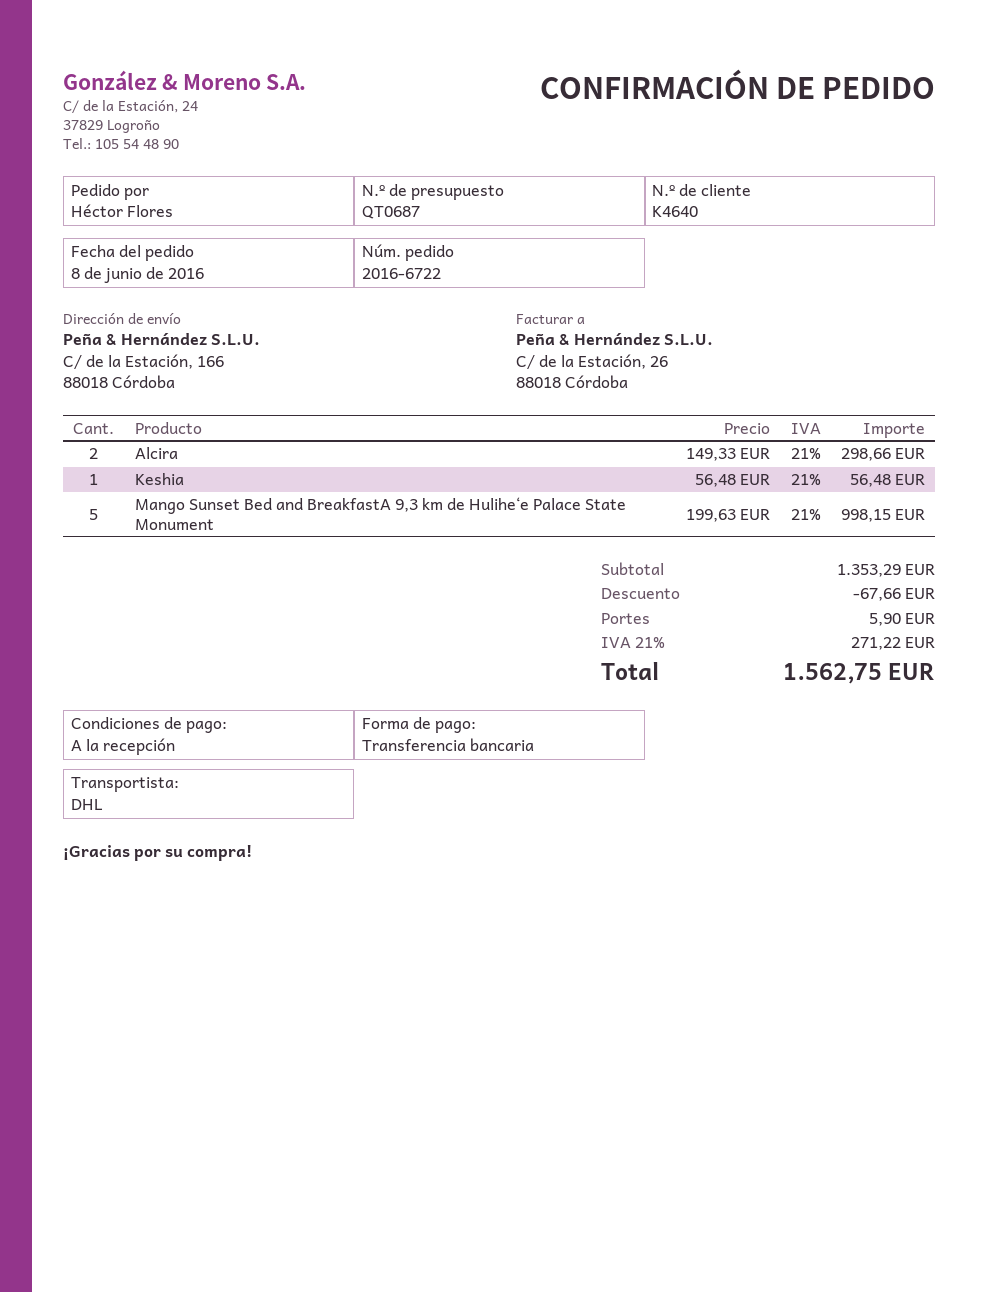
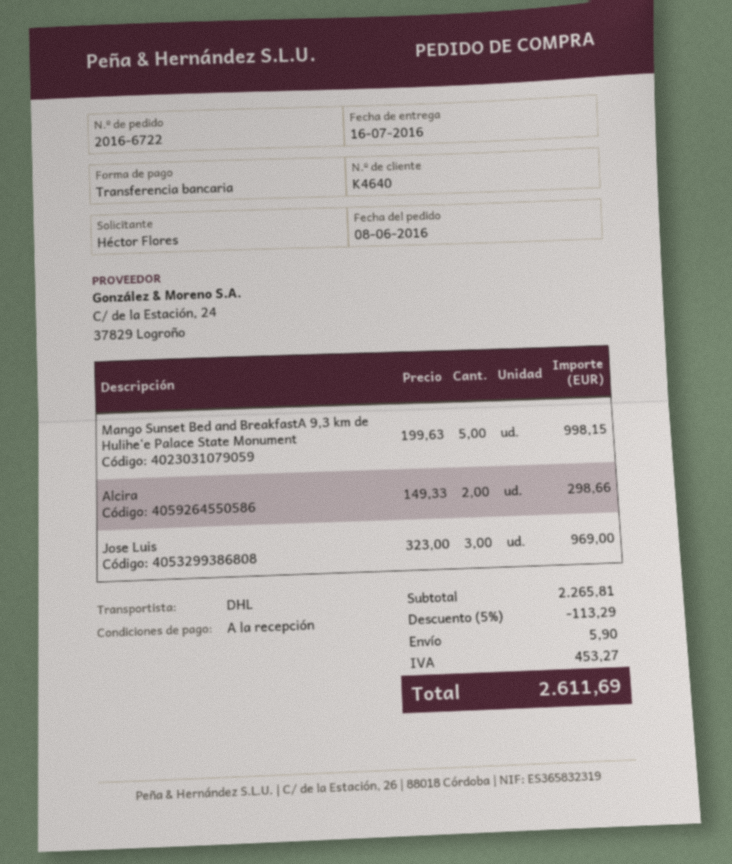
Keshia: 1 x 56.48 = 56.48 -> none
Jose Luis: none -> 3 x 323.00 = 969.00
subtotal: 1353.29 -> 2265.81
discount: 67.66 -> 113.29
tax: 271.22 -> 453.27
total: 1562.75 -> 2611.69

